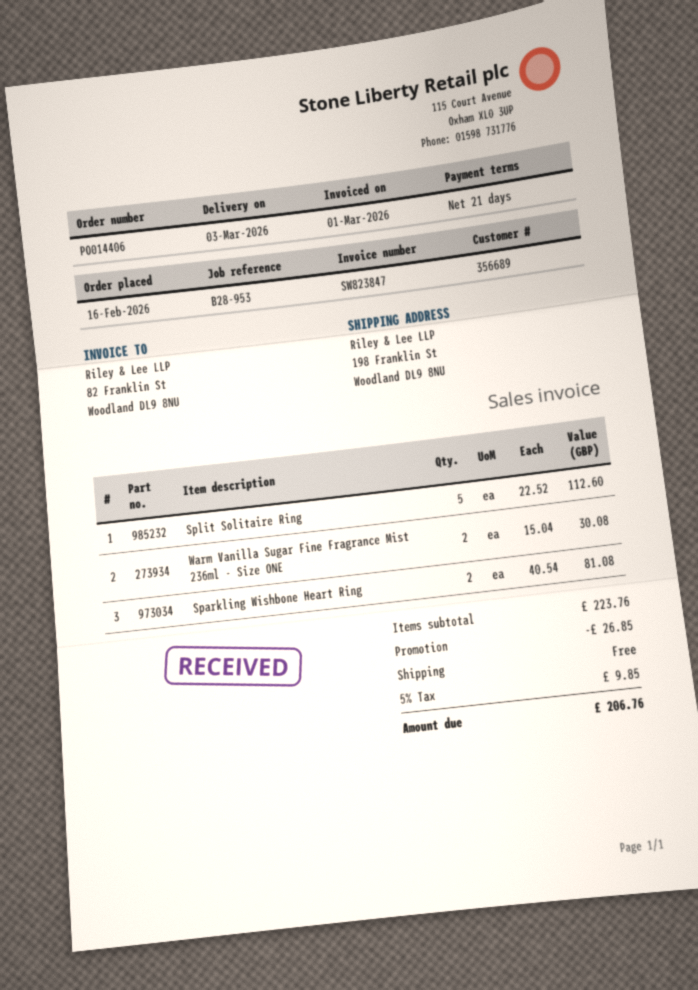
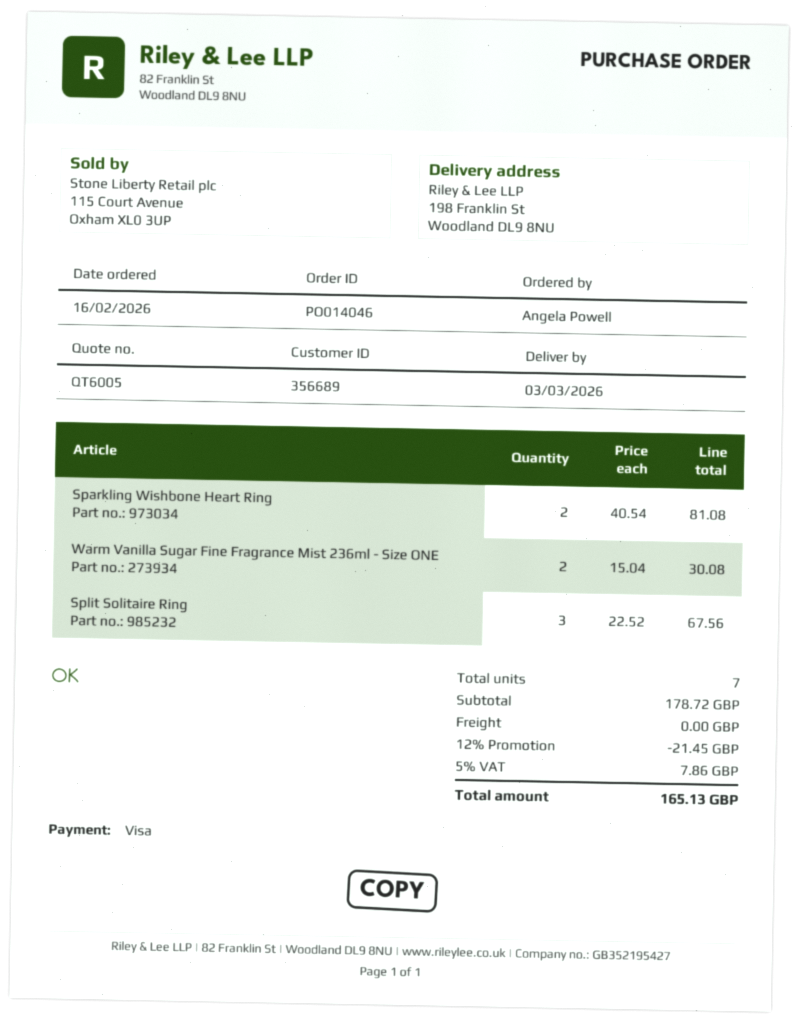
order number: PO014406 -> PO014046
Split Solitaire Ring: 5 x 22.52 = 112.60 -> 3 x 22.52 = 67.56
subtotal: 223.76 -> 178.72
discount: 26.85 -> 21.45
tax: 5% = 9.85 -> 5% = 7.86
total: 206.76 -> 165.13

